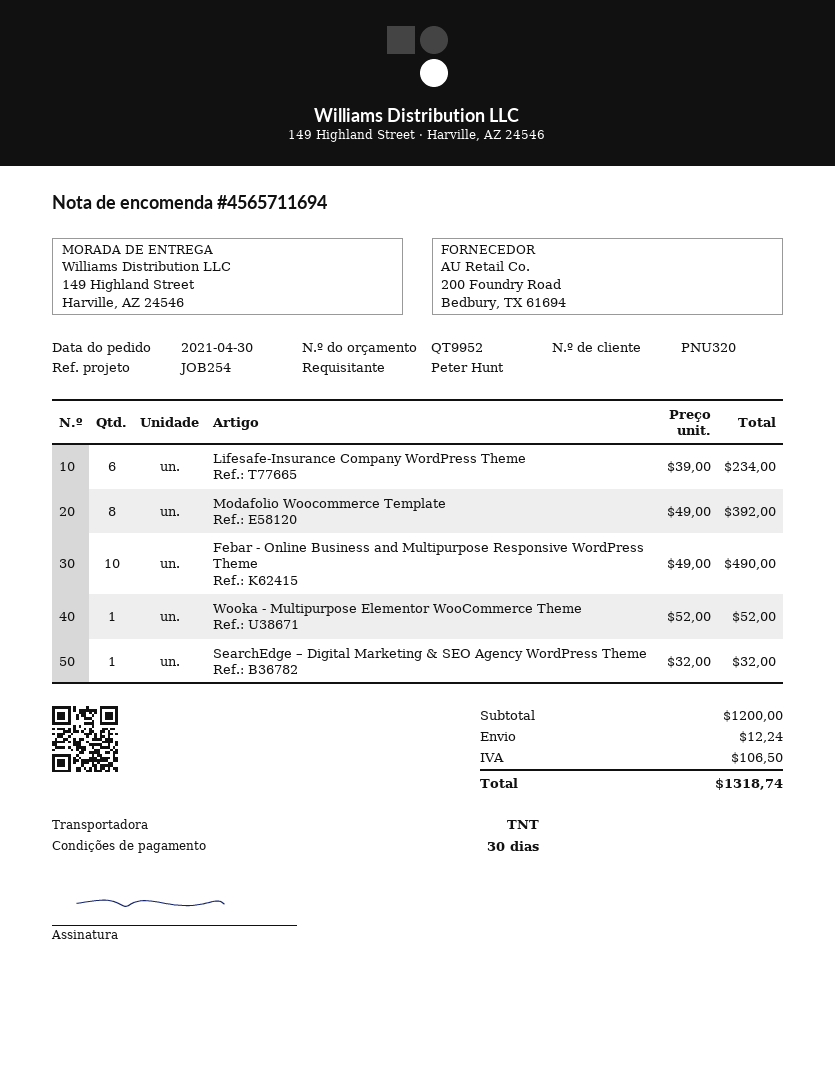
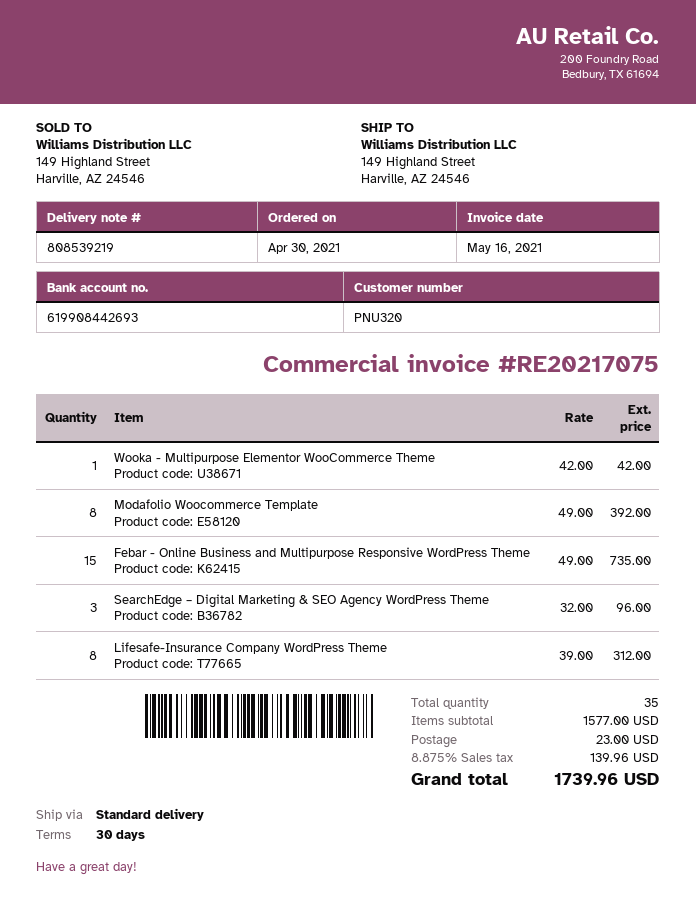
shipping method: TNT -> standard
Lifesafe-Insurance Company WordPress Theme: 6 x 39.00 = 234.00 -> 8 x 39.00 = 312.00
Febar - Online Business and Multipurpose Responsive WordPress Theme: 10 x 49.00 = 490.00 -> 15 x 49.00 = 735.00
Wooka - Multipurpose Elementor WooCommerce Theme: 1 x 52.00 = 52.00 -> 1 x 42.00 = 42.00
SearchEdge – Digital Marketing & SEO Agency WordPress Theme: 1 x 32.00 = 32.00 -> 3 x 32.00 = 96.00
subtotal: 1200.00 -> 1577.00
shipping: 12.24 -> 23.00
tax: 106.50 -> 139.96
total: 1318.74 -> 1739.96

